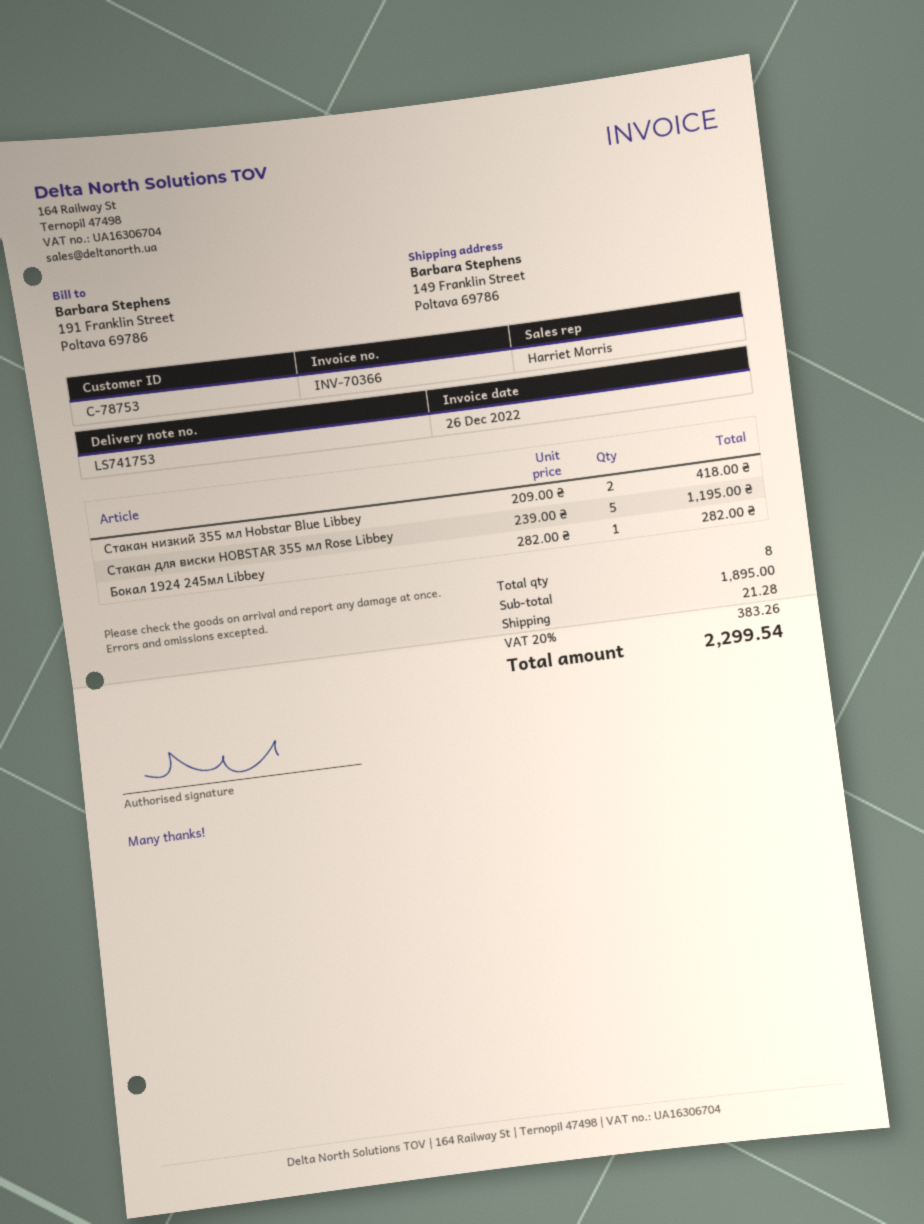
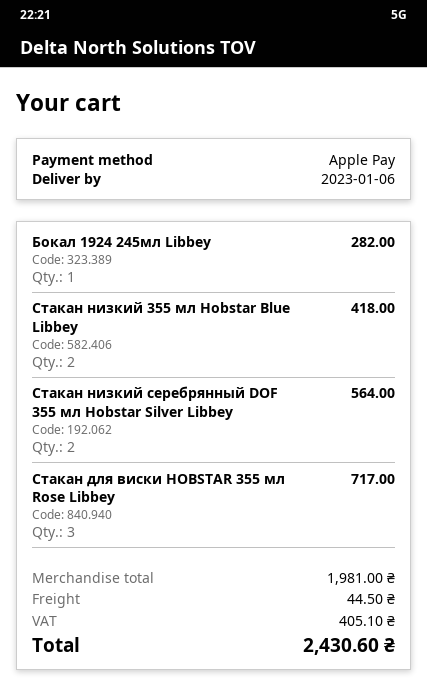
Стакан для виски HOBSTAR 355 мл Rose Libbey: 5 for 1195.00 -> 3 for 717.00
Стакан низкий серебрянный DOF 355 мл Hobstar Silver Libbey: none -> 2 for 564.00
subtotal: 1895.00 -> 1981.00
shipping: 21.28 -> 44.50
tax: 383.26 -> 405.10
total: 2299.54 -> 2430.60

